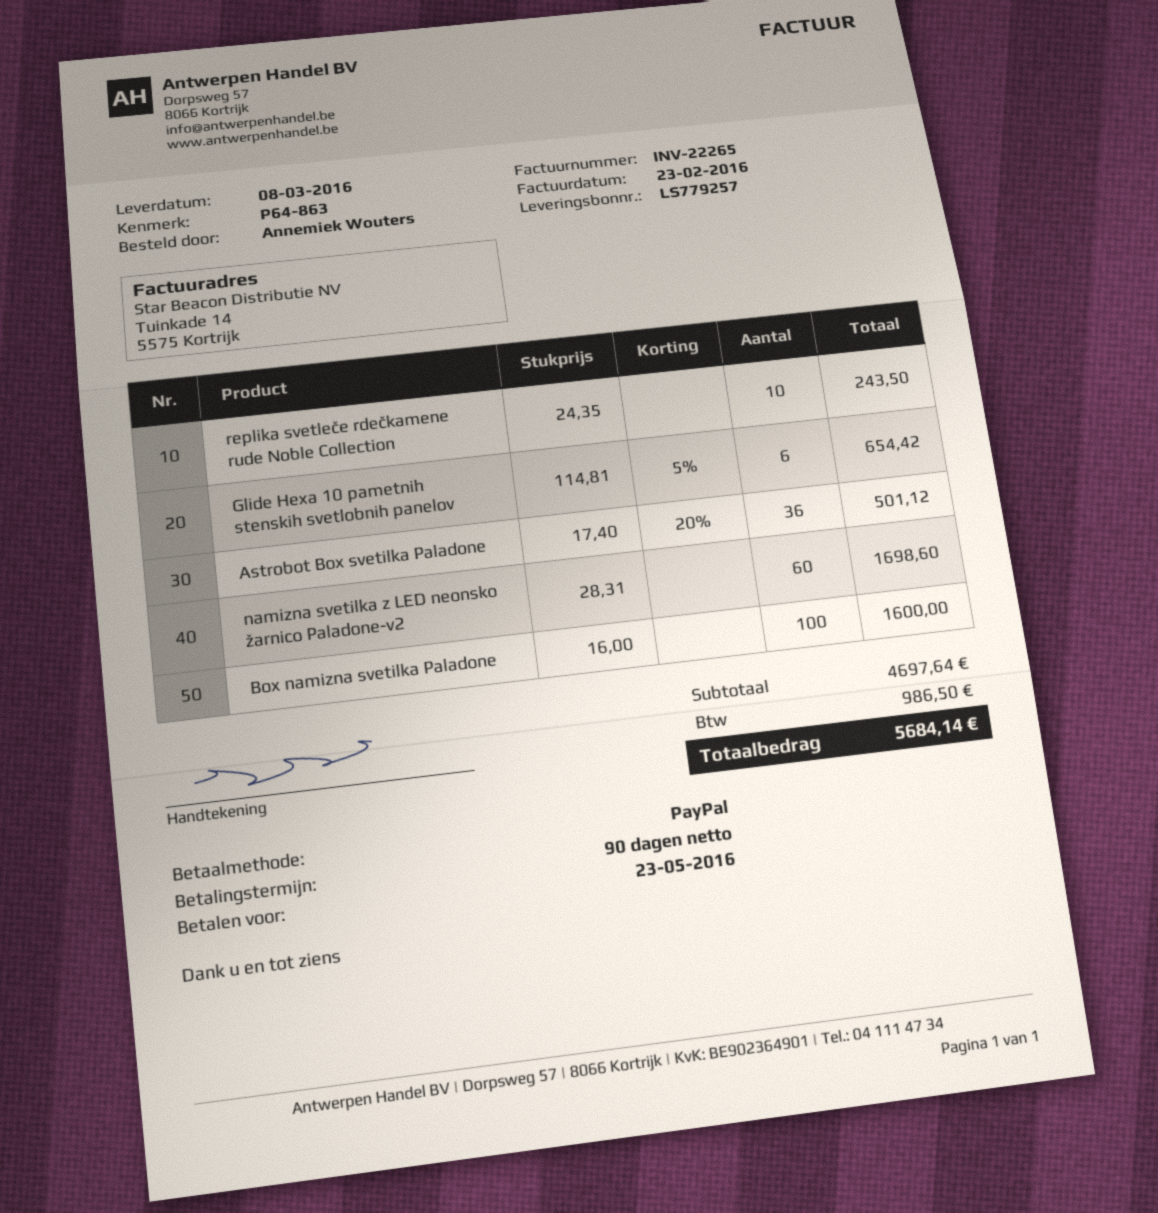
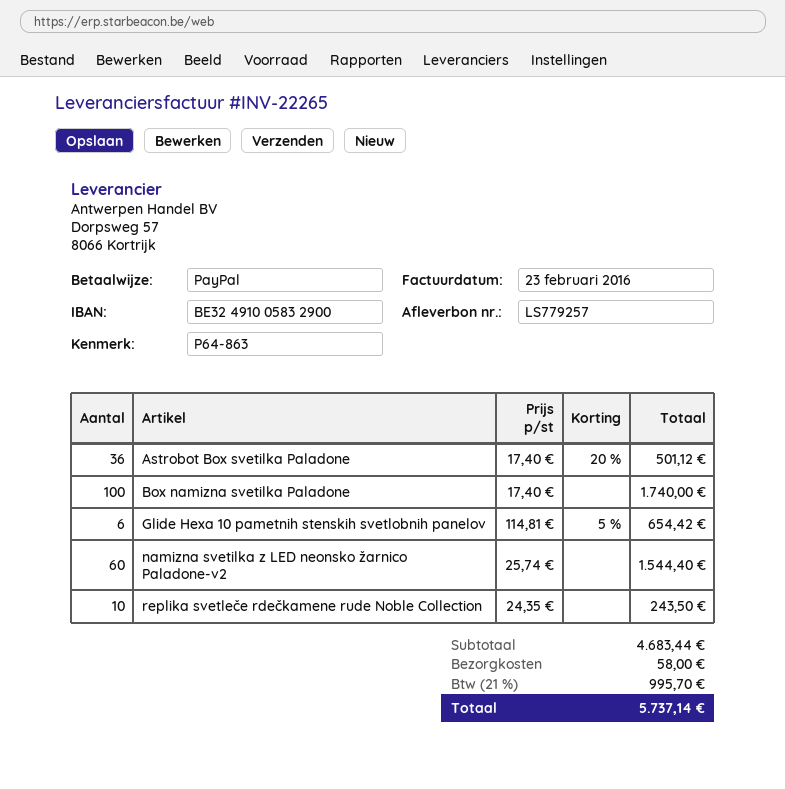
namizna svetilka z LED neonsko žarnico Paladone-v2: 60 x 28.31 = 1698.60 -> 60 x 25.74 = 1544.40
Box namizna svetilka Paladone: 100 x 16.00 = 1600.00 -> 100 x 17.40 = 1740.00
subtotal: 4697.64 -> 4683.44
shipping: none -> 58.00
tax: 986.50 -> 995.70
total: 5684.14 -> 5737.14

